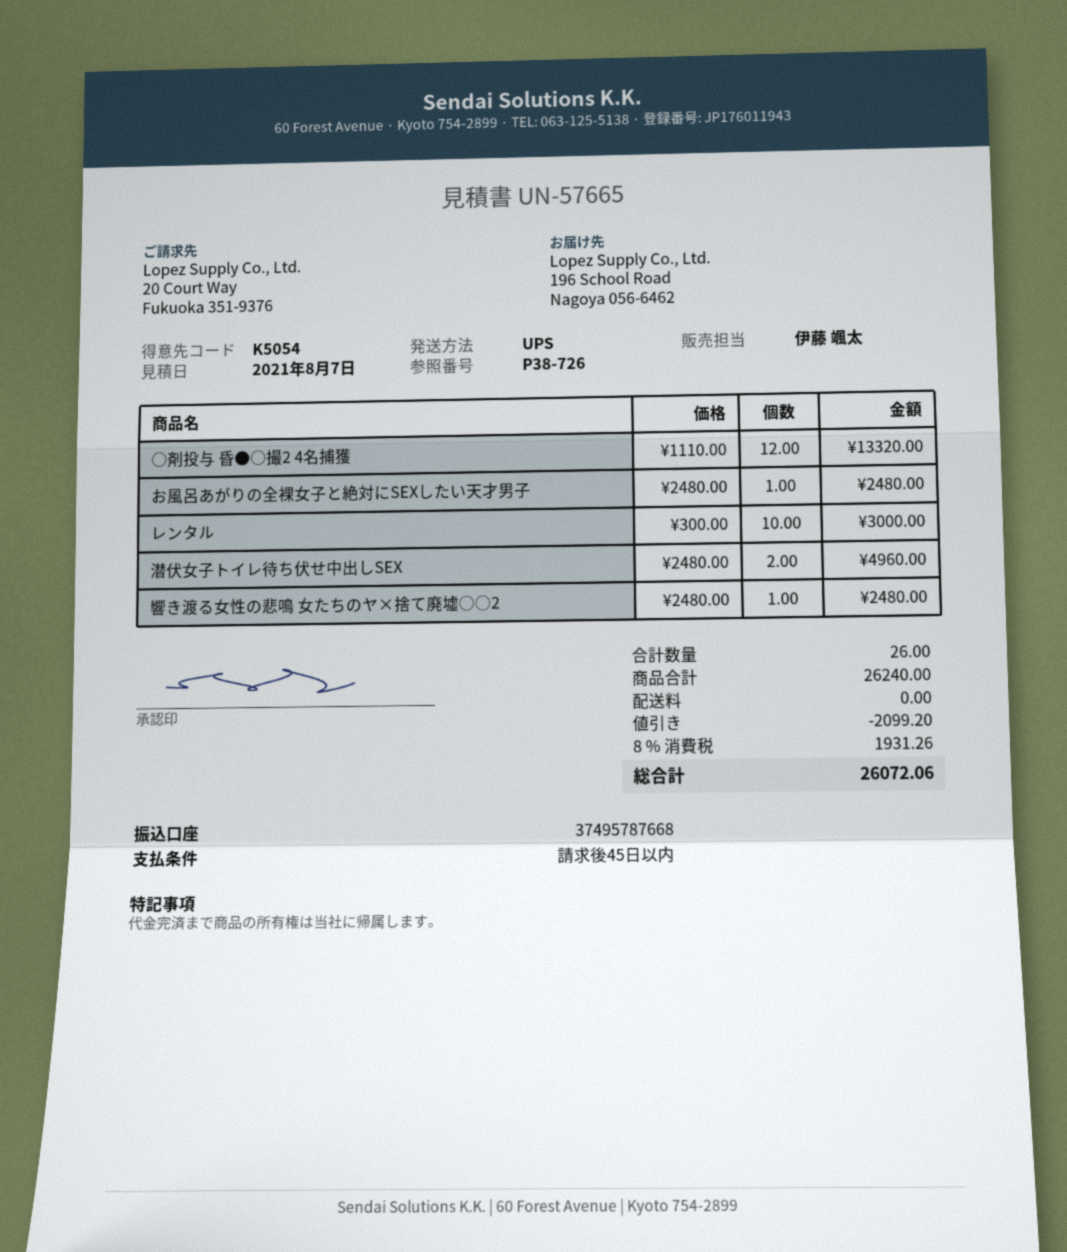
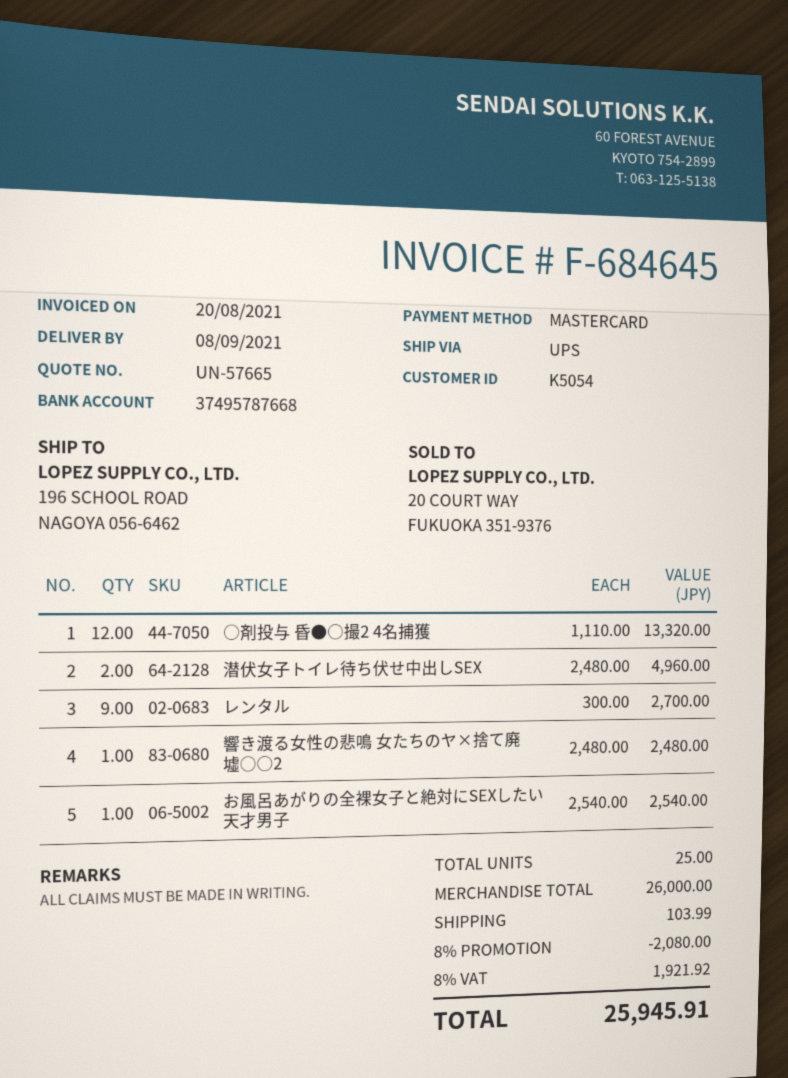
お風呂あがりの全裸女子と絶対にSEXしたい天才男子: 1 x 2480.00 = 2480.00 -> 1 x 2540.00 = 2540.00
レンタル: 10 x 300.00 = 3000.00 -> 9 x 300.00 = 2700.00
total quantity: 26 -> 25
subtotal: 26240.00 -> 26000.00
discount: 2099.20 -> 2080.00
shipping: 0.00 -> 103.99
tax: 8% = 1931.26 -> 8% = 1921.92
total: 26072.06 -> 25945.91

